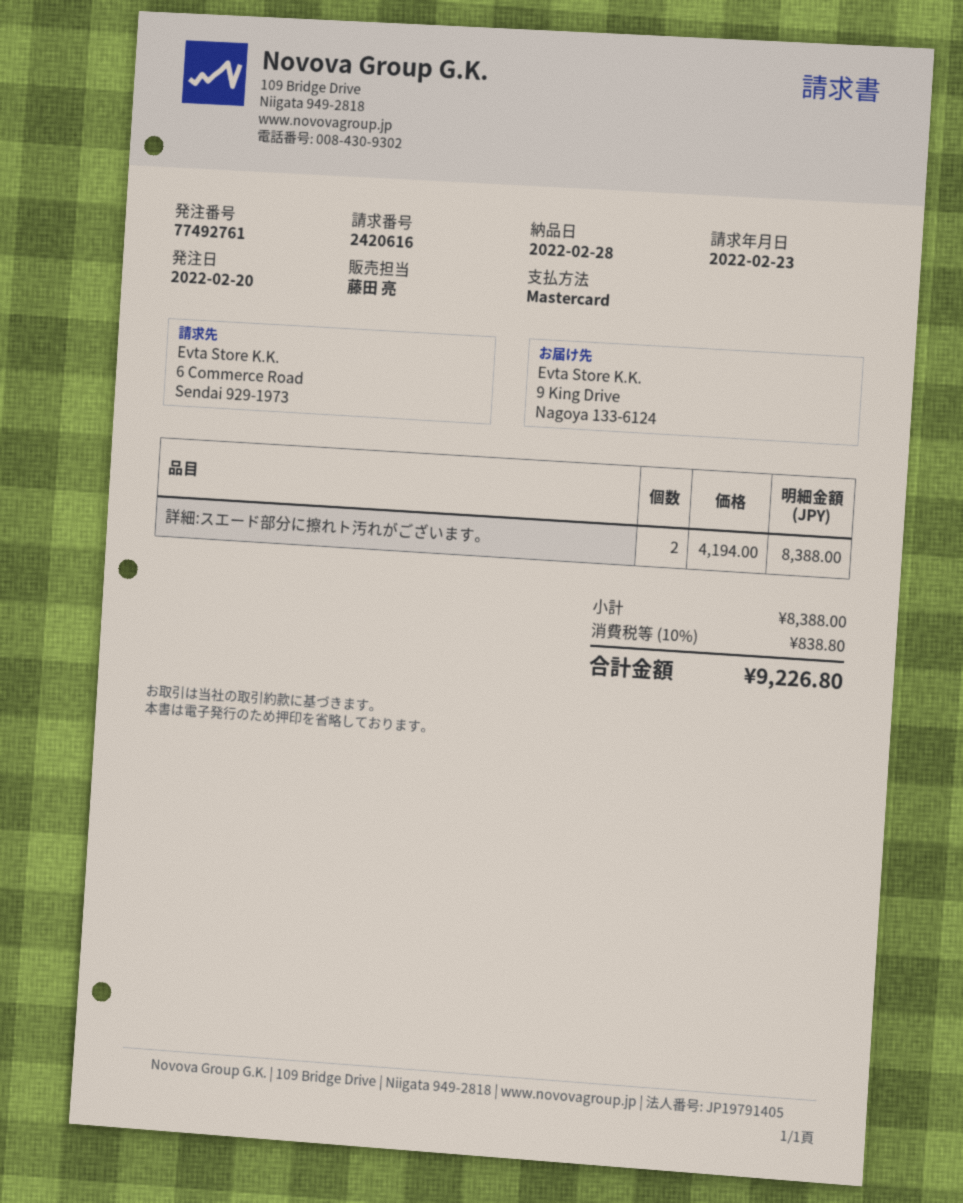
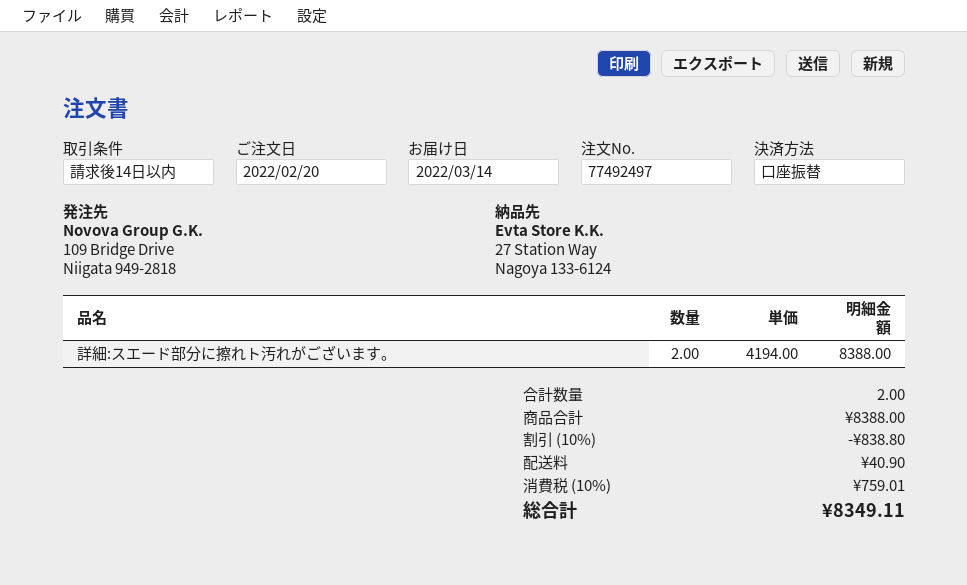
order number: 77492761 -> 77492497
delivery date: 2022-02-28 -> 2022-03-14
payment method: Mastercard -> direct debit
ship to: 9 King Drive, Nagoya 133-6124 -> 27 Station Way, Nagoya 133-6124
discount: none -> 10% = 838.80
shipping: none -> 40.90
tax: 10% = 838.80 -> 10% = 759.01
total: 9226.80 -> 8349.11

